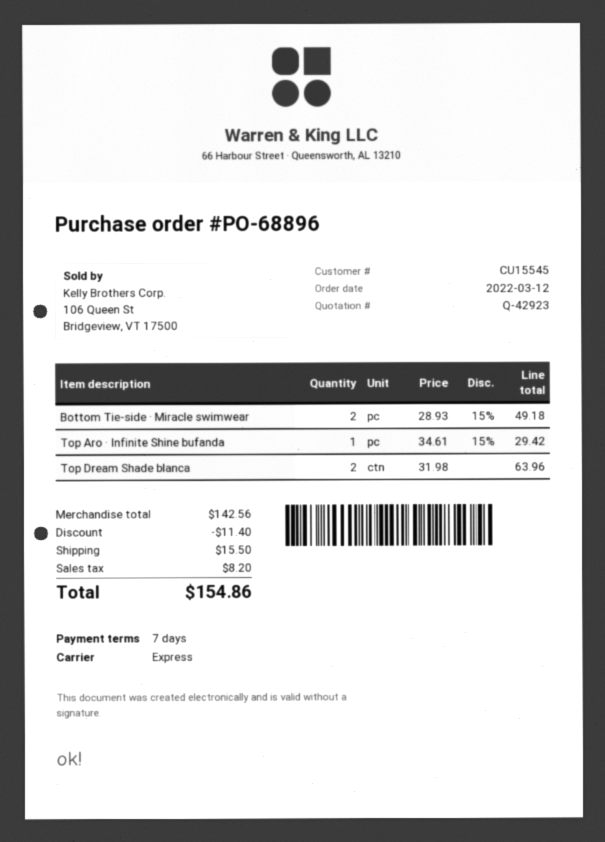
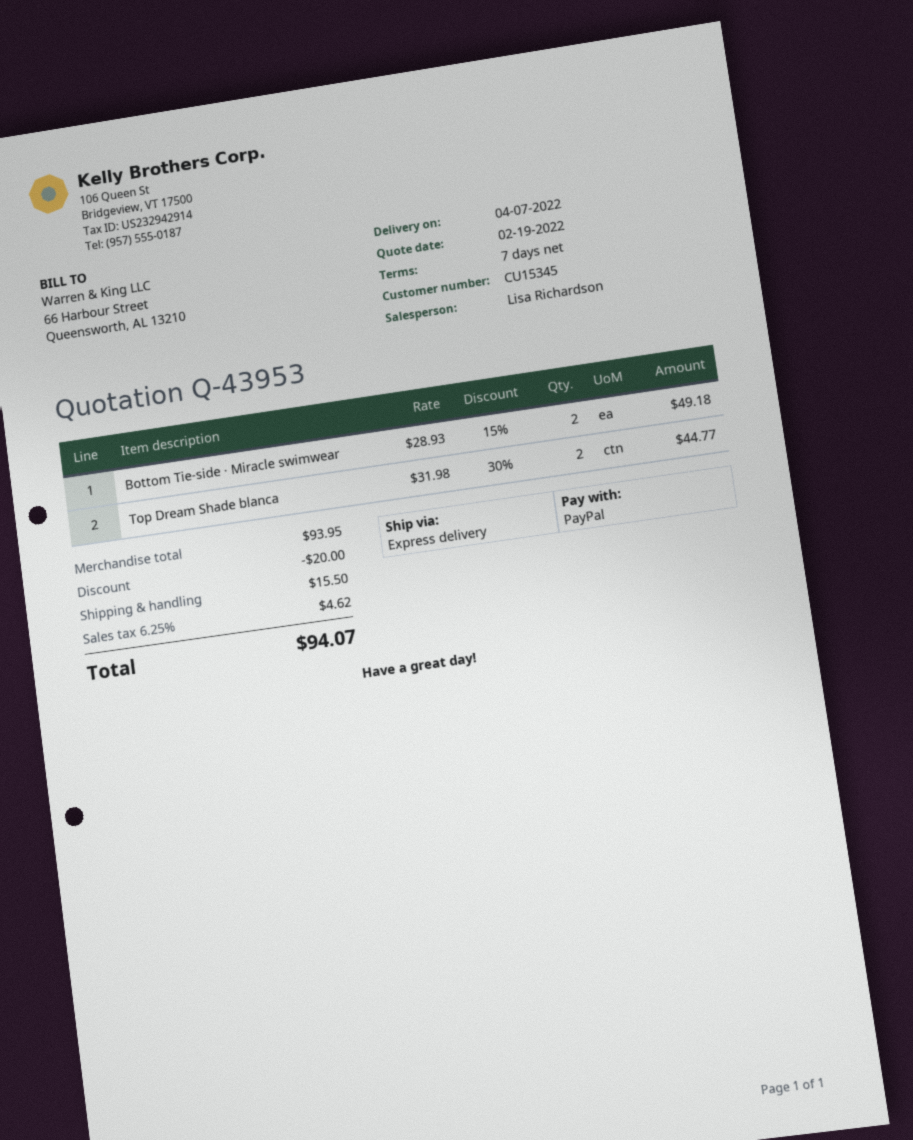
quote number: Q-42923 -> Q-43953
customer number: CU15545 -> CU15345
Top Aro · Infinite Shine bufanda: 1 x 34.61 - 15% = 29.42 -> none
Top Dream Shade blanca: 2 x 31.98 = 63.96 -> 2 x 31.98 - 30% = 44.77
subtotal: 142.56 -> 93.95
discount: 11.40 -> 20.00
tax: 8.20 -> 4.62
total: 154.86 -> 94.07

